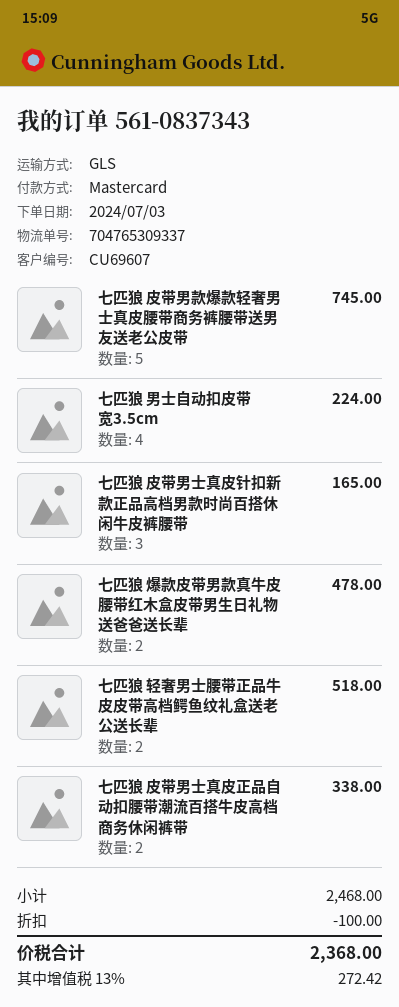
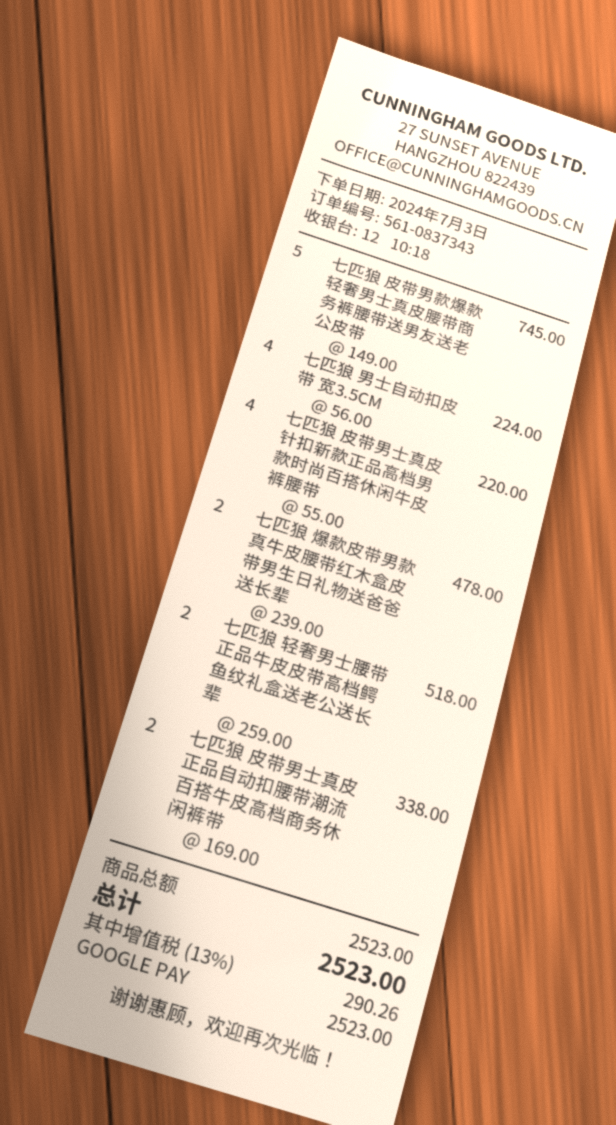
payment method: Mastercard -> Google Pay
七匹狼 皮带男士真皮针扣新款正品高档男款时尚百搭休闲牛皮裤腰带: 3 for 165.00 -> 4 for 220.00
subtotal: 2468.00 -> 2523.00
discount: 100.00 -> none
tax: 13% = 272.42 -> 13% = 290.26
total: 2368.00 -> 2523.00

